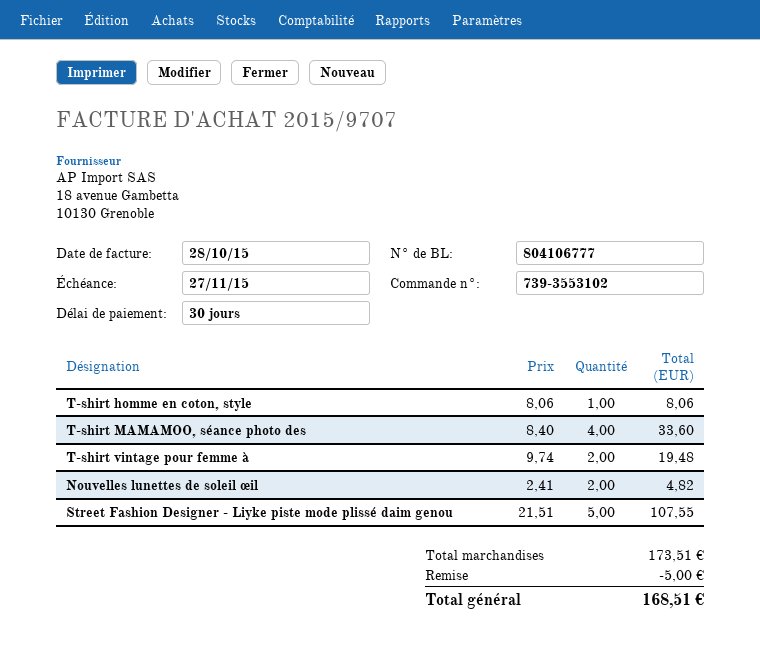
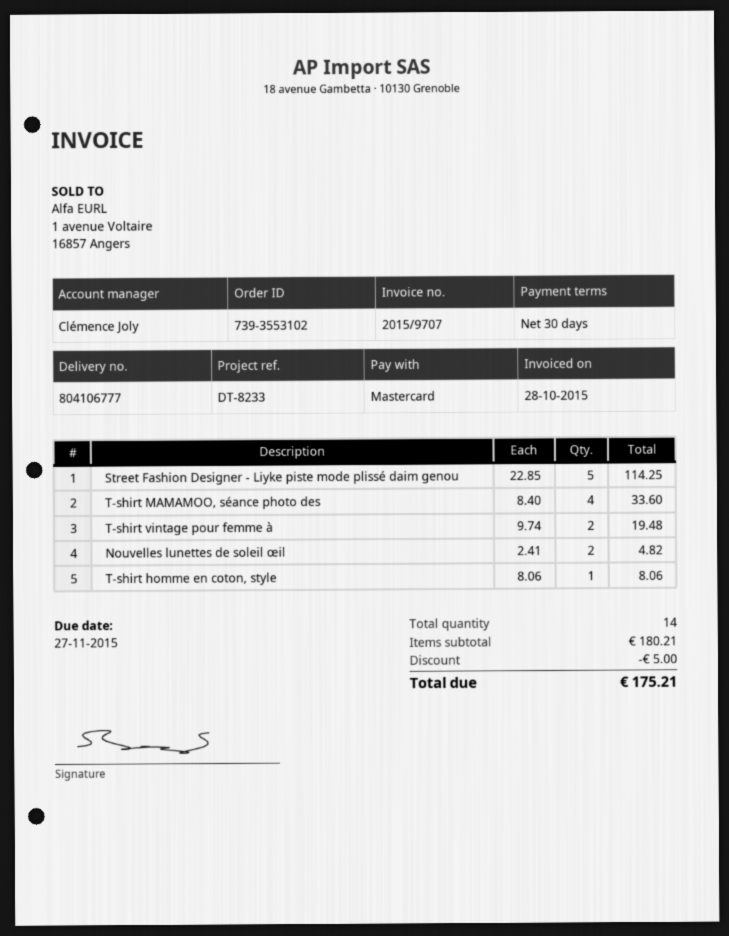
Street Fashion Designer - Liyke piste mode plissé daim genou: 5 x 21.51 = 107.55 -> 5 x 22.85 = 114.25
subtotal: 173.51 -> 180.21
total: 168.51 -> 175.21

